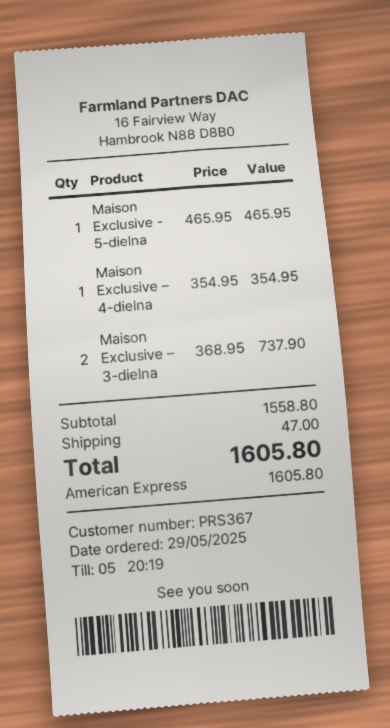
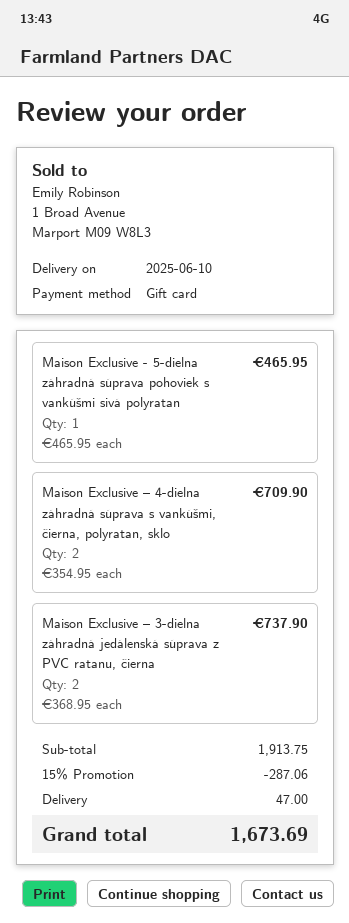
payment method: American Express -> gift card
Maison Exclusive – 4-dielna: 1 x 354.95 = 354.95 -> 2 x 354.95 = 709.90
subtotal: 1558.80 -> 1913.75
discount: none -> 15% = 287.06
total: 1605.80 -> 1673.69

